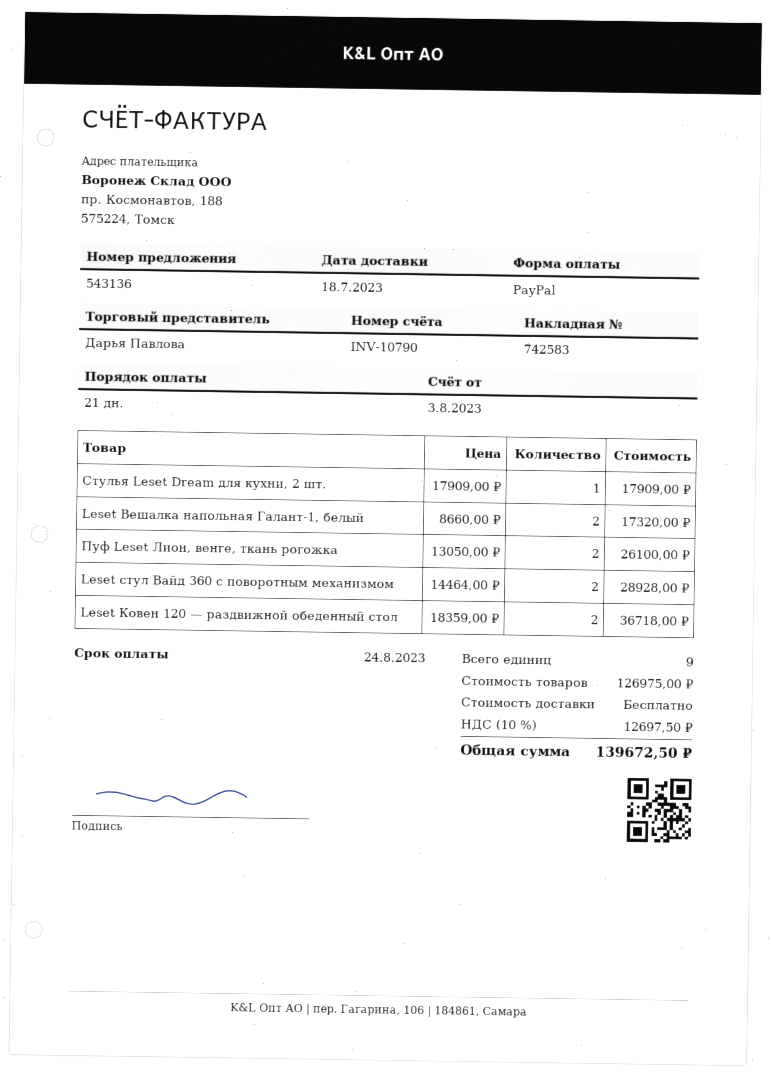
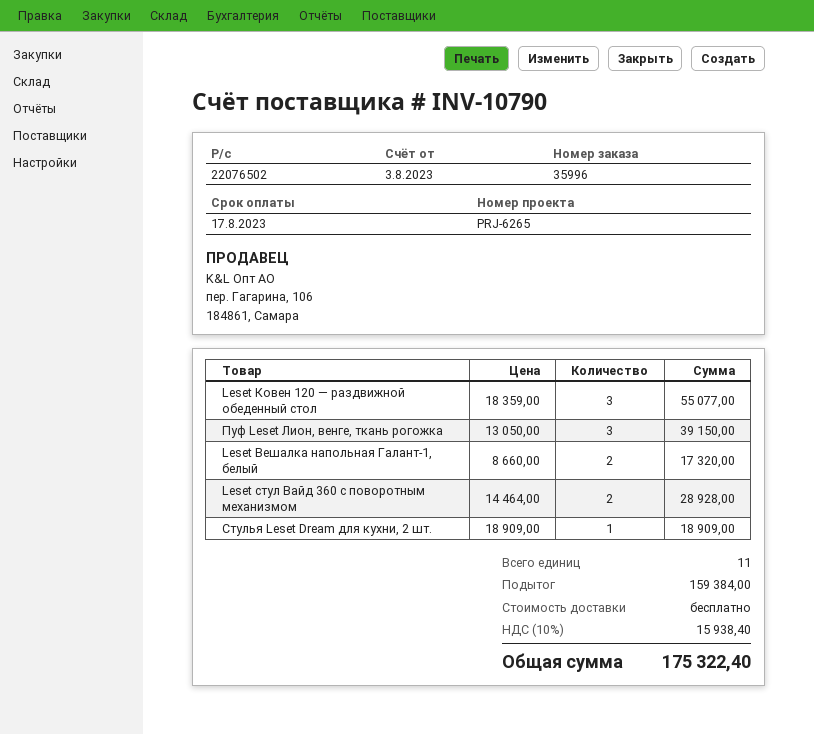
due date: 2023-08-24 -> 2023-08-17
Стулья Leset Dream для кухни, 2 шт.: 1 x 17909.00 = 17909.00 -> 1 x 18909.00 = 18909.00
Пуф Leset Лион, венге, ткань рогожка: 2 x 13050.00 = 26100.00 -> 3 x 13050.00 = 39150.00
Leset Ковен 120 — раздвижной обеденный стол: 2 x 18359.00 = 36718.00 -> 3 x 18359.00 = 55077.00
total quantity: 9 -> 11
subtotal: 126975.00 -> 159384.00
tax: 10% = 12697.50 -> 10% = 15938.40
total: 139672.50 -> 175322.40

